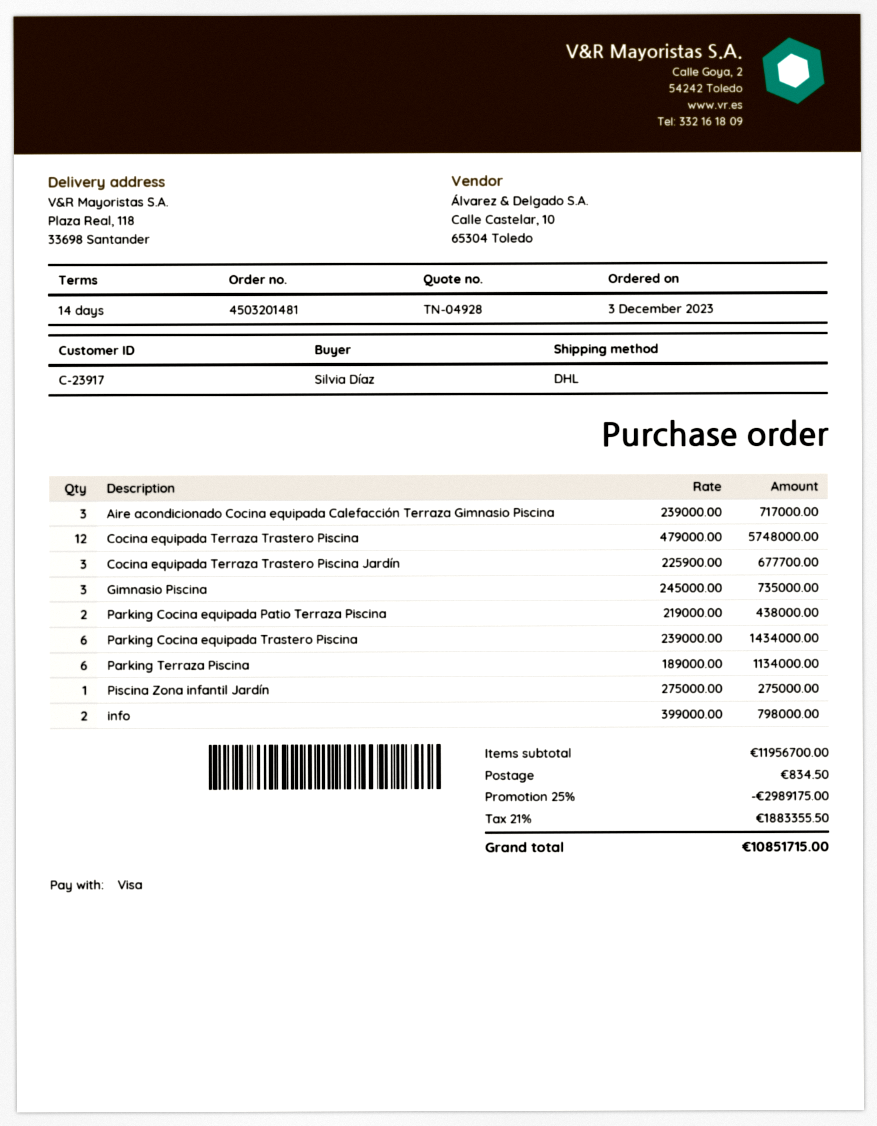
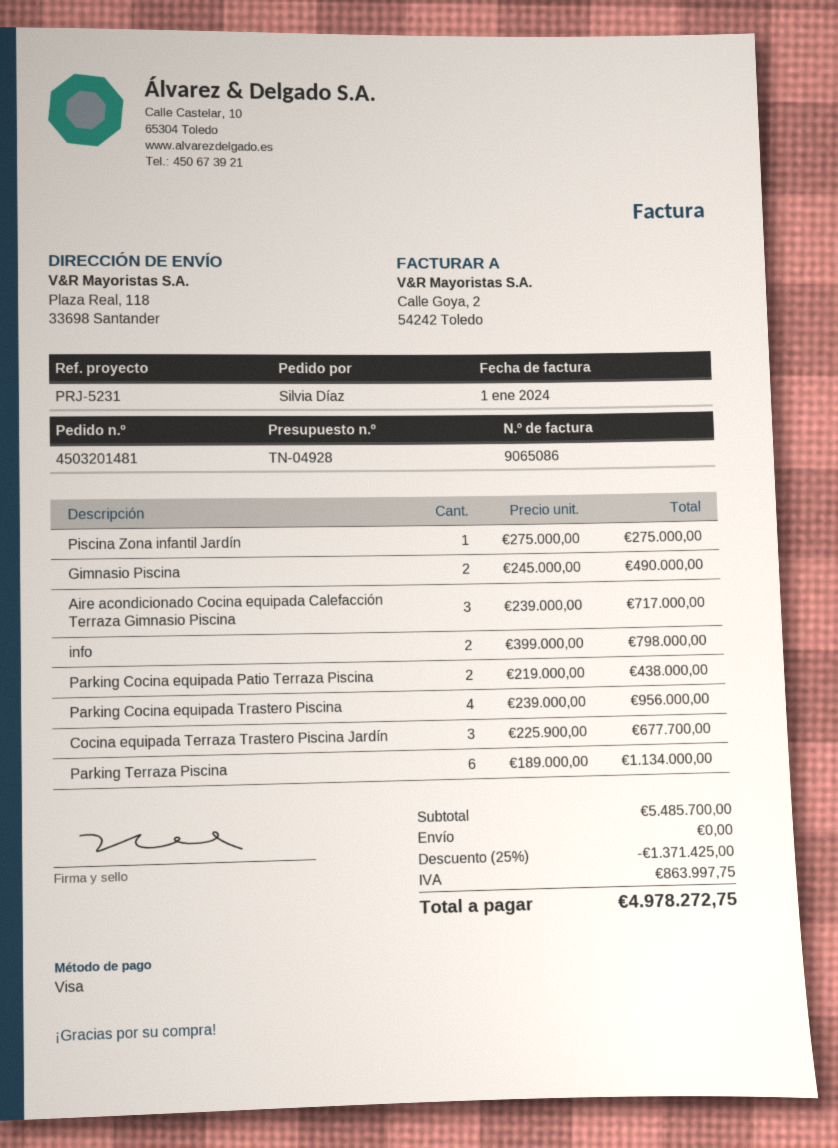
Cocina equipada Terraza Trastero Piscina: 12 x 479000.00 = 5748000.00 -> none
Gimnasio Piscina: 3 x 245000.00 = 735000.00 -> 2 x 245000.00 = 490000.00
Parking Cocina equipada Trastero Piscina: 6 x 239000.00 = 1434000.00 -> 4 x 239000.00 = 956000.00
subtotal: 11956700.00 -> 5485700.00
discount: 25% = 2989175.00 -> 25% = 1371425.00
shipping: 834.50 -> 0.00
tax: 1883355.50 -> 863997.75
total: 10851715.00 -> 4978272.75

